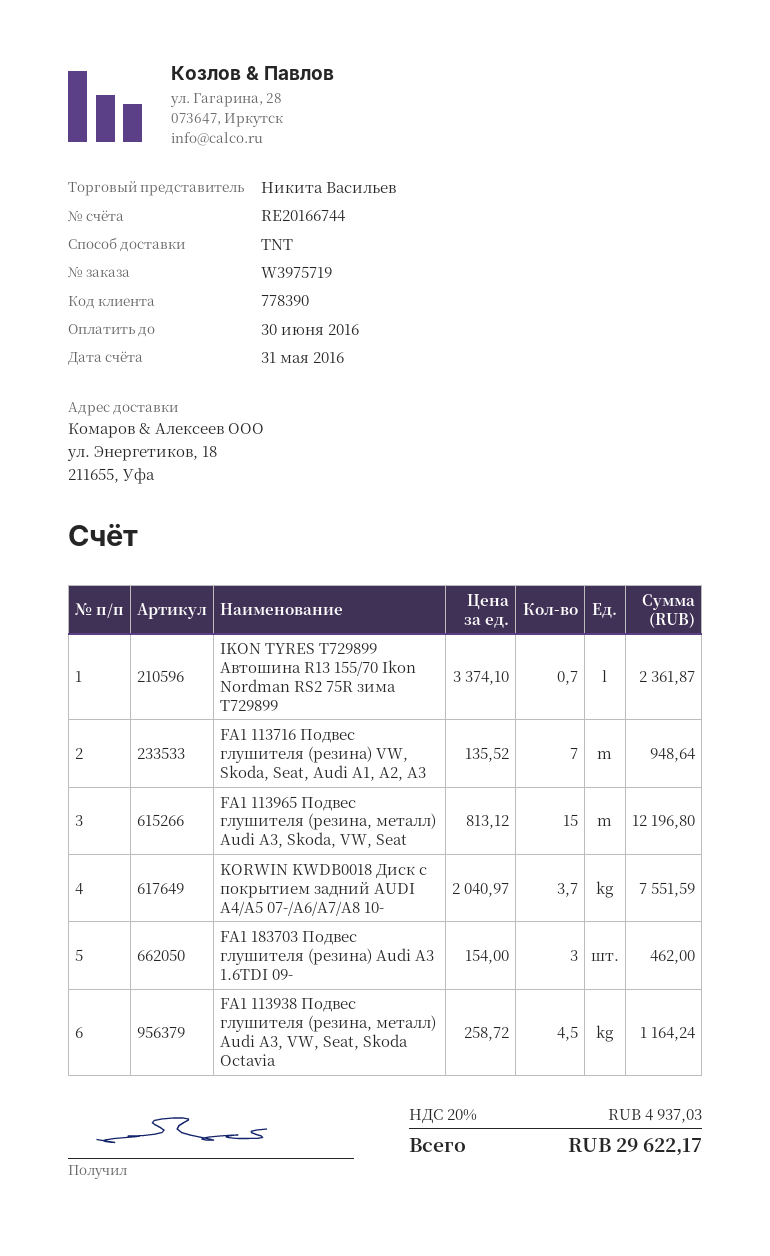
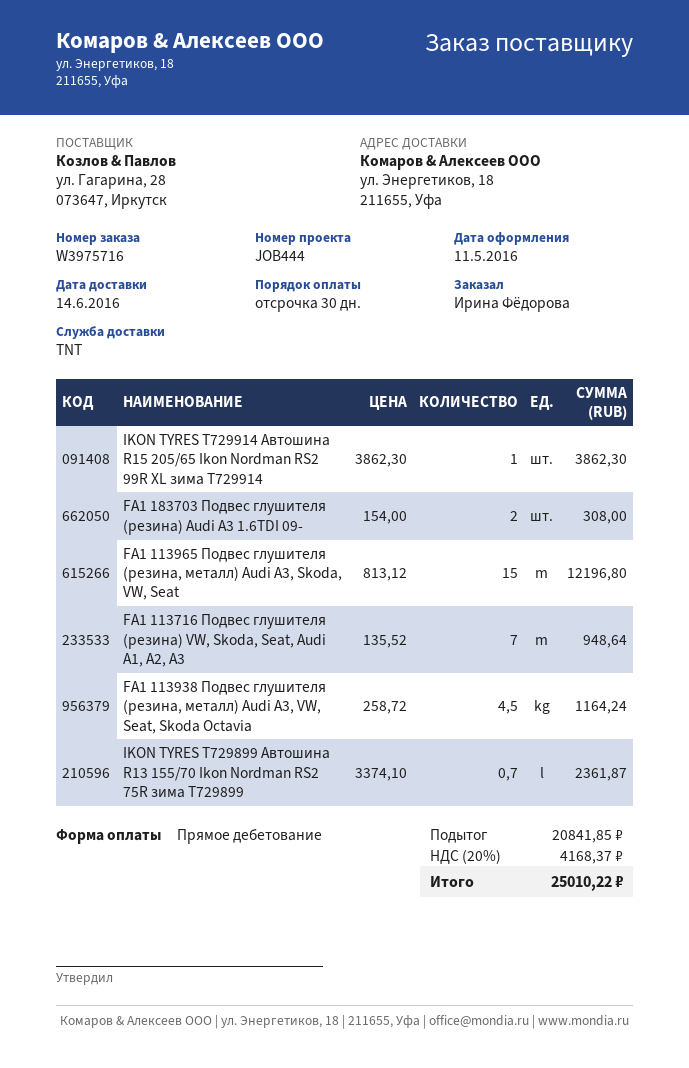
order number: W3975719 -> W3975716
KORWIN KWDB0018 Диск с покрытием задний AUDI A4/A5 07-/A6/A7/A8 10-: 3.7 x 2040.97 = 7551.59 -> none
FA1 183703 Подвес глушителя (резина) Audi A3 1.6TDI 09-: 3 x 154.00 = 462.00 -> 2 x 154.00 = 308.00
IKON TYRES T729914 Автошина R15 205/65 Ikon Nordman RS2 99R XL зима T729914: none -> 1 x 3862.30 = 3862.30
tax: 20% = 4937.03 -> 20% = 4168.37
total: 29622.17 -> 25010.22

